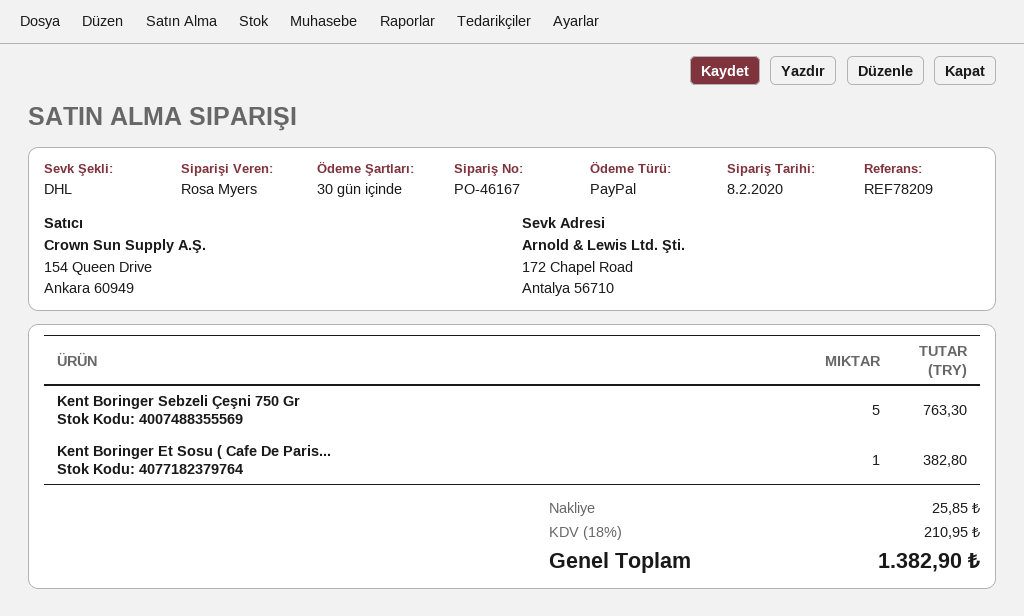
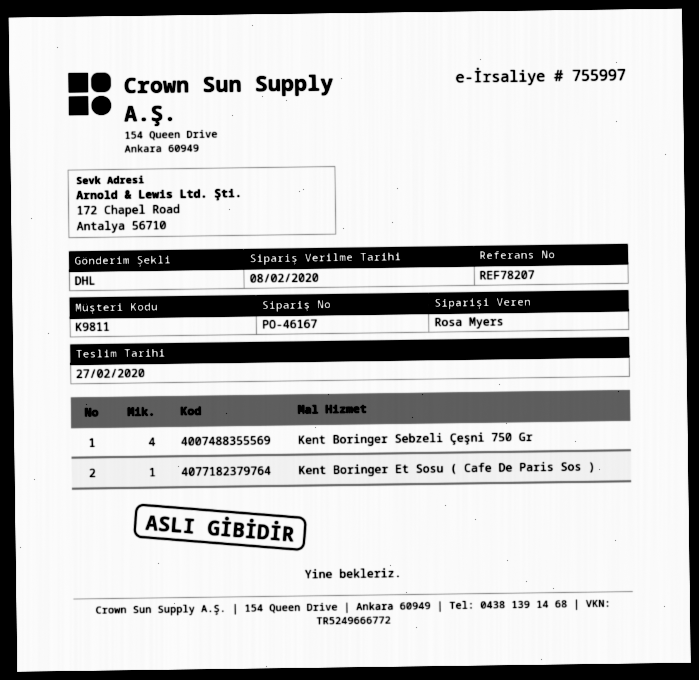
reference: REF78209 -> REF78207
Kent Boringer Sebzeli Çeşni 750 Gr: 5 -> 4

